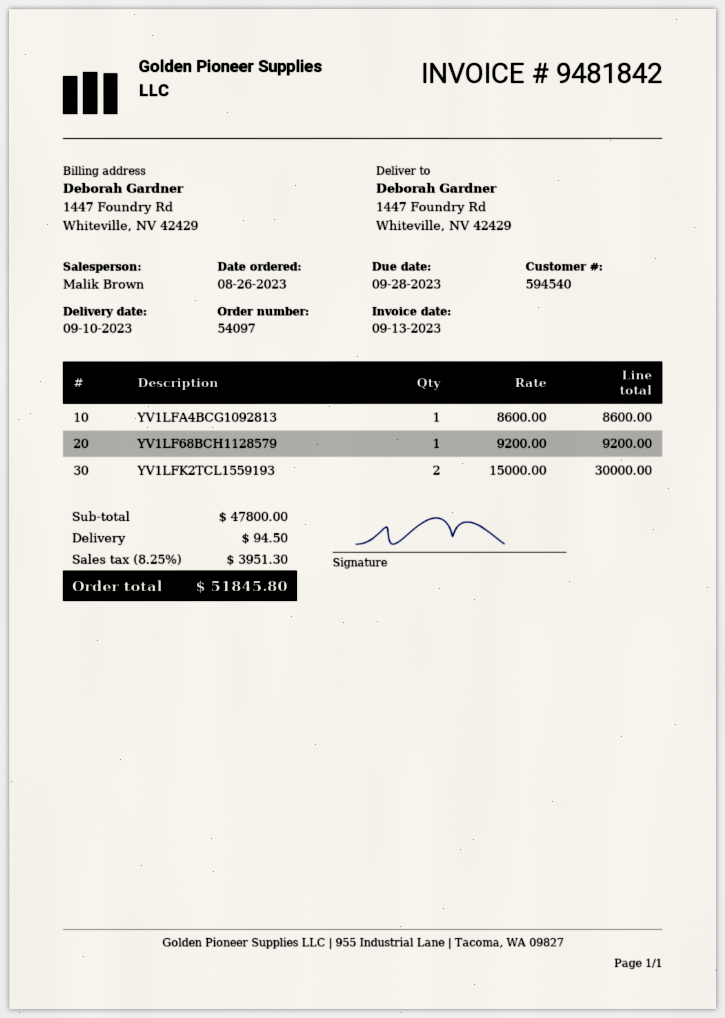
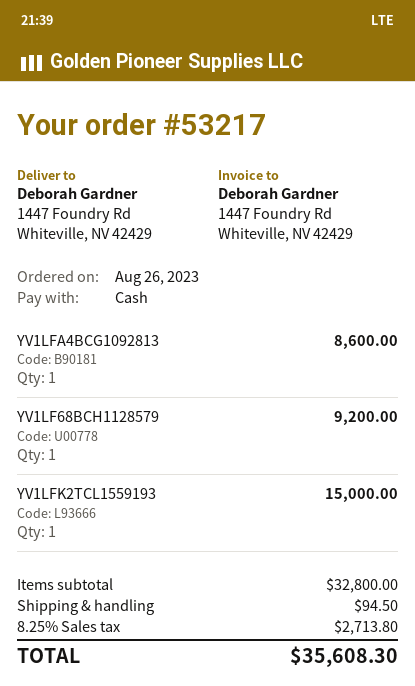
order number: 54097 -> 53217
YV1LFK2TCL1559193: 2 for 30000.00 -> 1 for 15000.00
subtotal: 47800.00 -> 32800.00
tax: 8.25% = 3951.30 -> 8.25% = 2713.80
total: 51845.80 -> 35608.30

